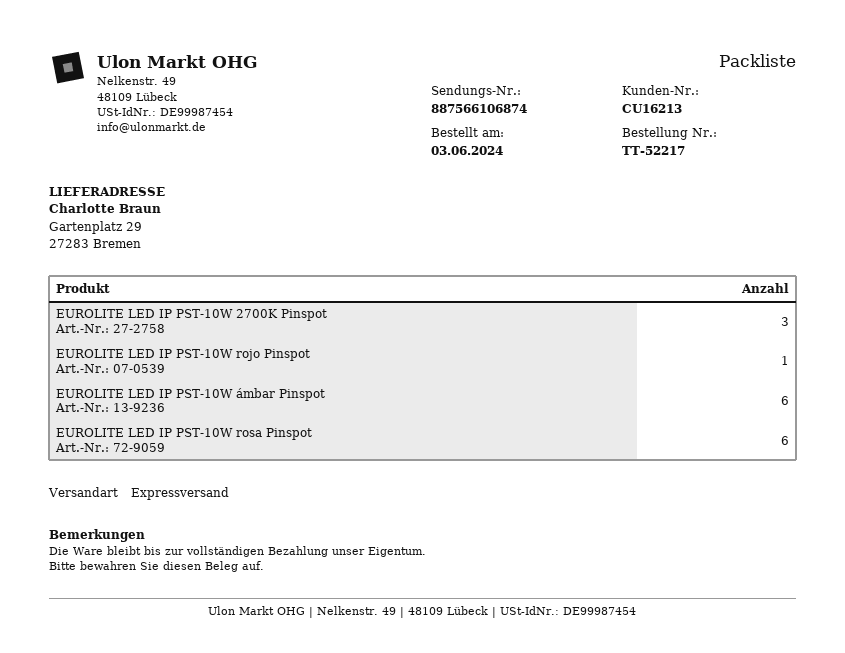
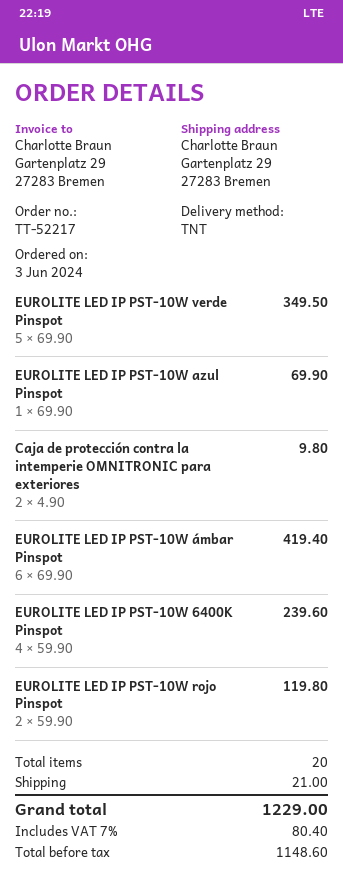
shipping method: express -> TNT
EUROLITE LED IP PST-10W 2700K Pinspot: 3 -> none
EUROLITE LED IP PST-10W rojo Pinspot: 1 -> 2
EUROLITE LED IP PST-10W rosa Pinspot: 6 -> none
EUROLITE LED IP PST-10W verde Pinspot: none -> 5
EUROLITE LED IP PST-10W azul Pinspot: none -> 1
Caja de protección contra la intemperie OMNITRONIC para exteriores: none -> 2
EUROLITE LED IP PST-10W 6400K Pinspot: none -> 4

